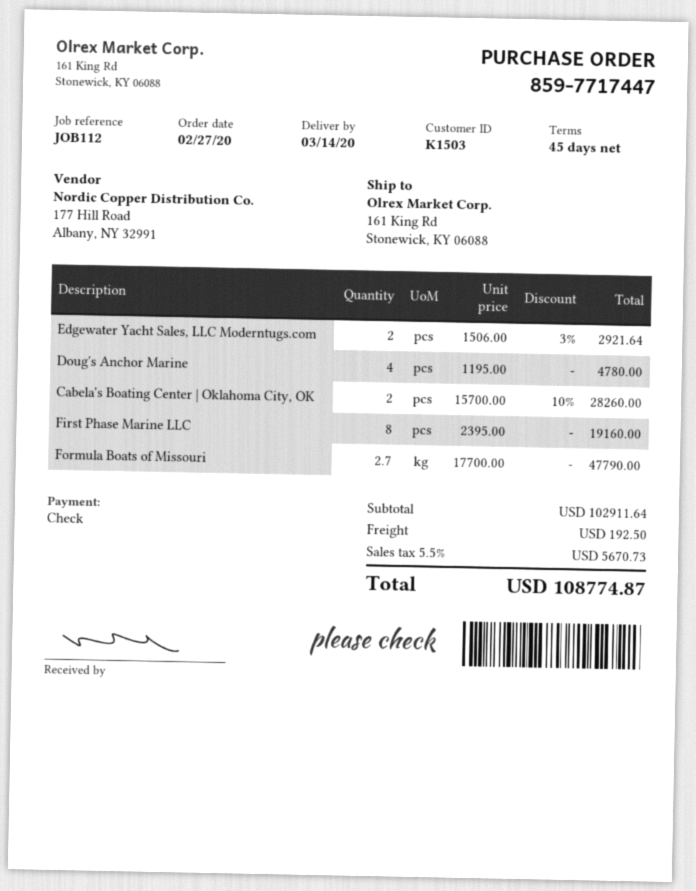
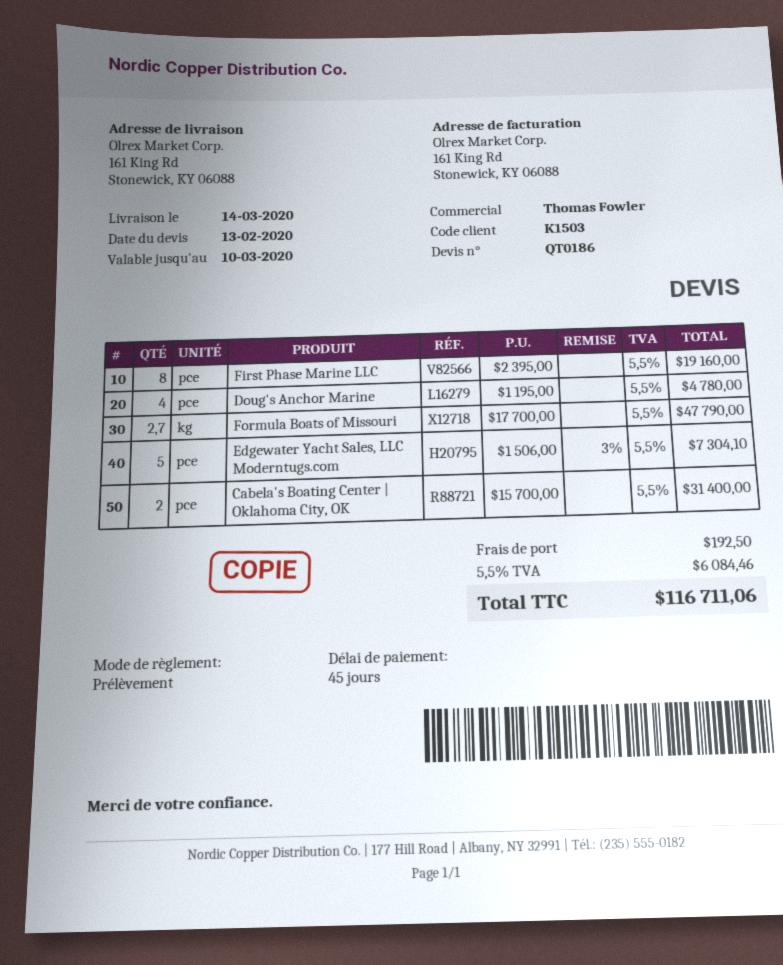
payment method: cheque -> direct debit
Edgewater Yacht Sales, LLC Moderntugs.com: 2 x 1506.00 - 3% = 2921.64 -> 5 x 1506.00 - 3% = 7304.10
Cabela's Boating Center | Oklahoma City, OK: 2 x 15700.00 - 10% = 28260.00 -> 2 x 15700.00 = 31400.00
tax: 5.5% = 5670.73 -> 5.5% = 6084.46
total: 108774.87 -> 116711.06

